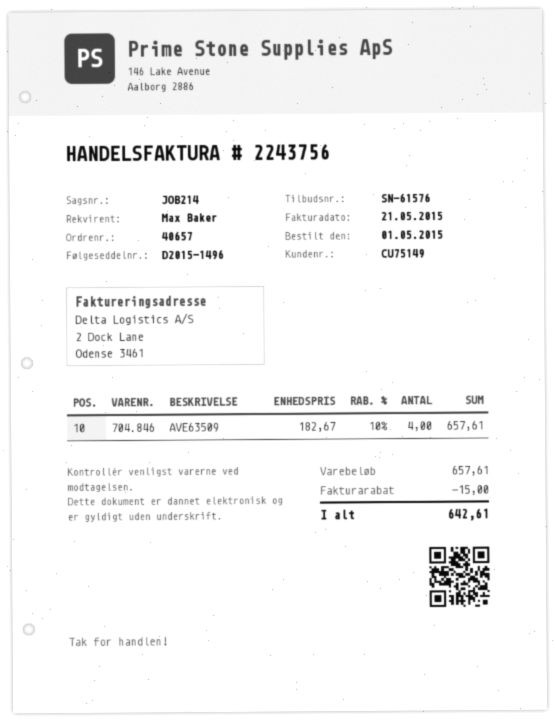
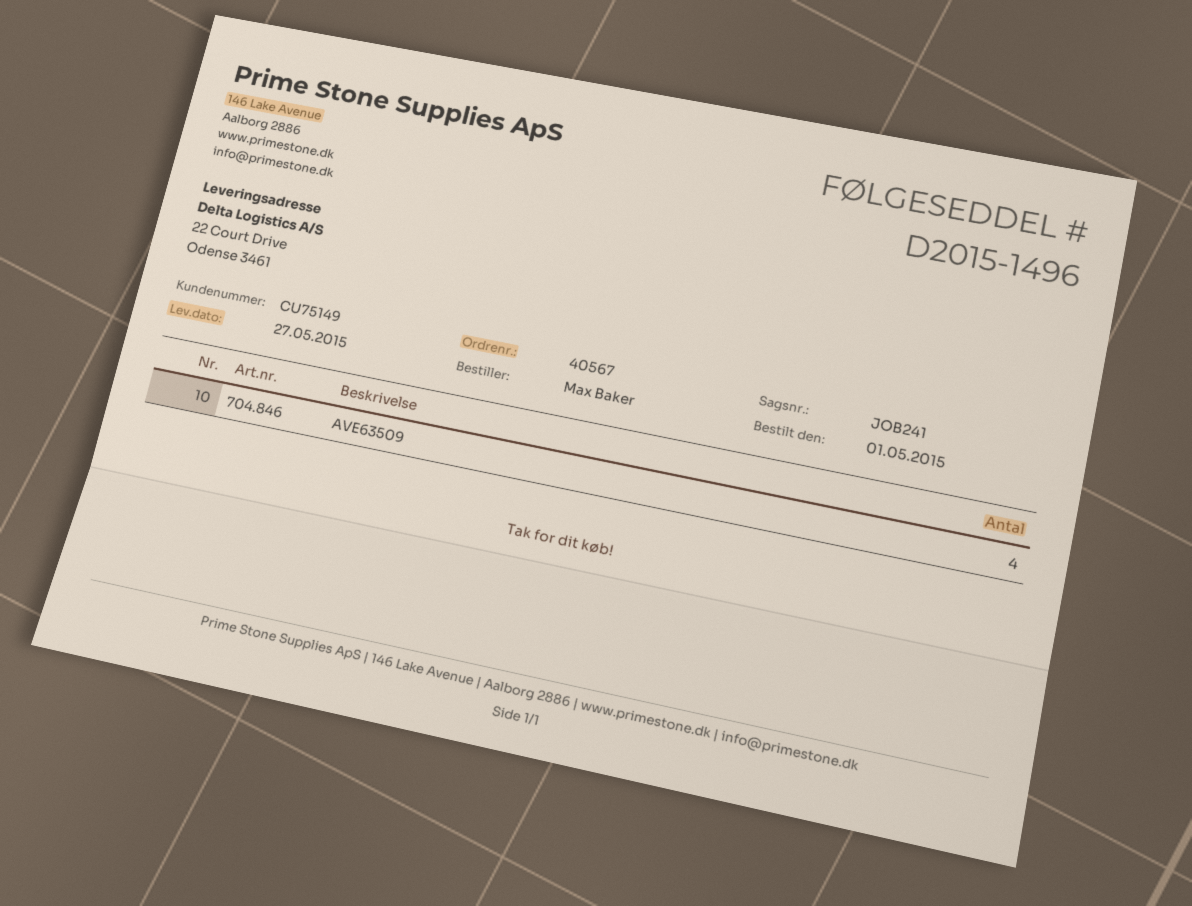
order number: 40657 -> 40567
reference: JOB214 -> JOB241

